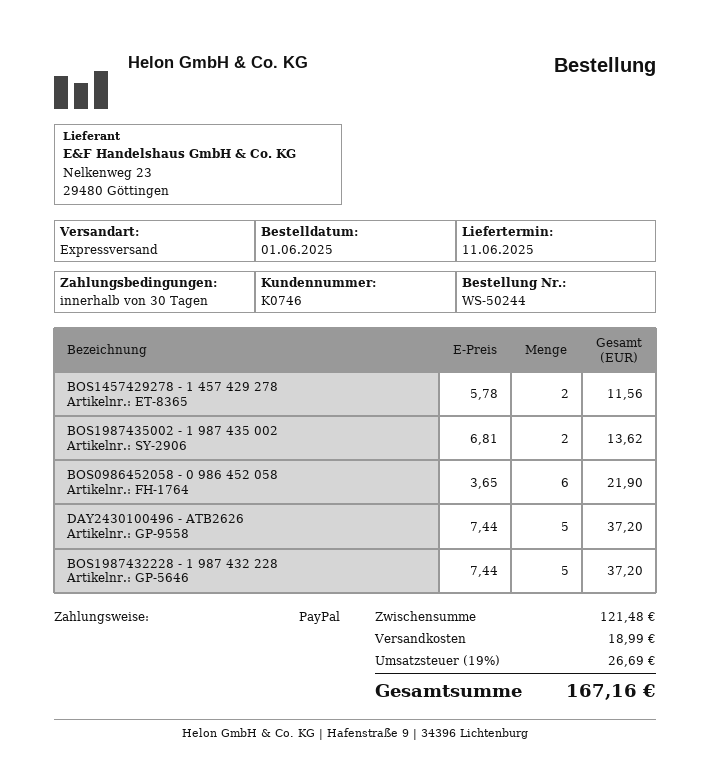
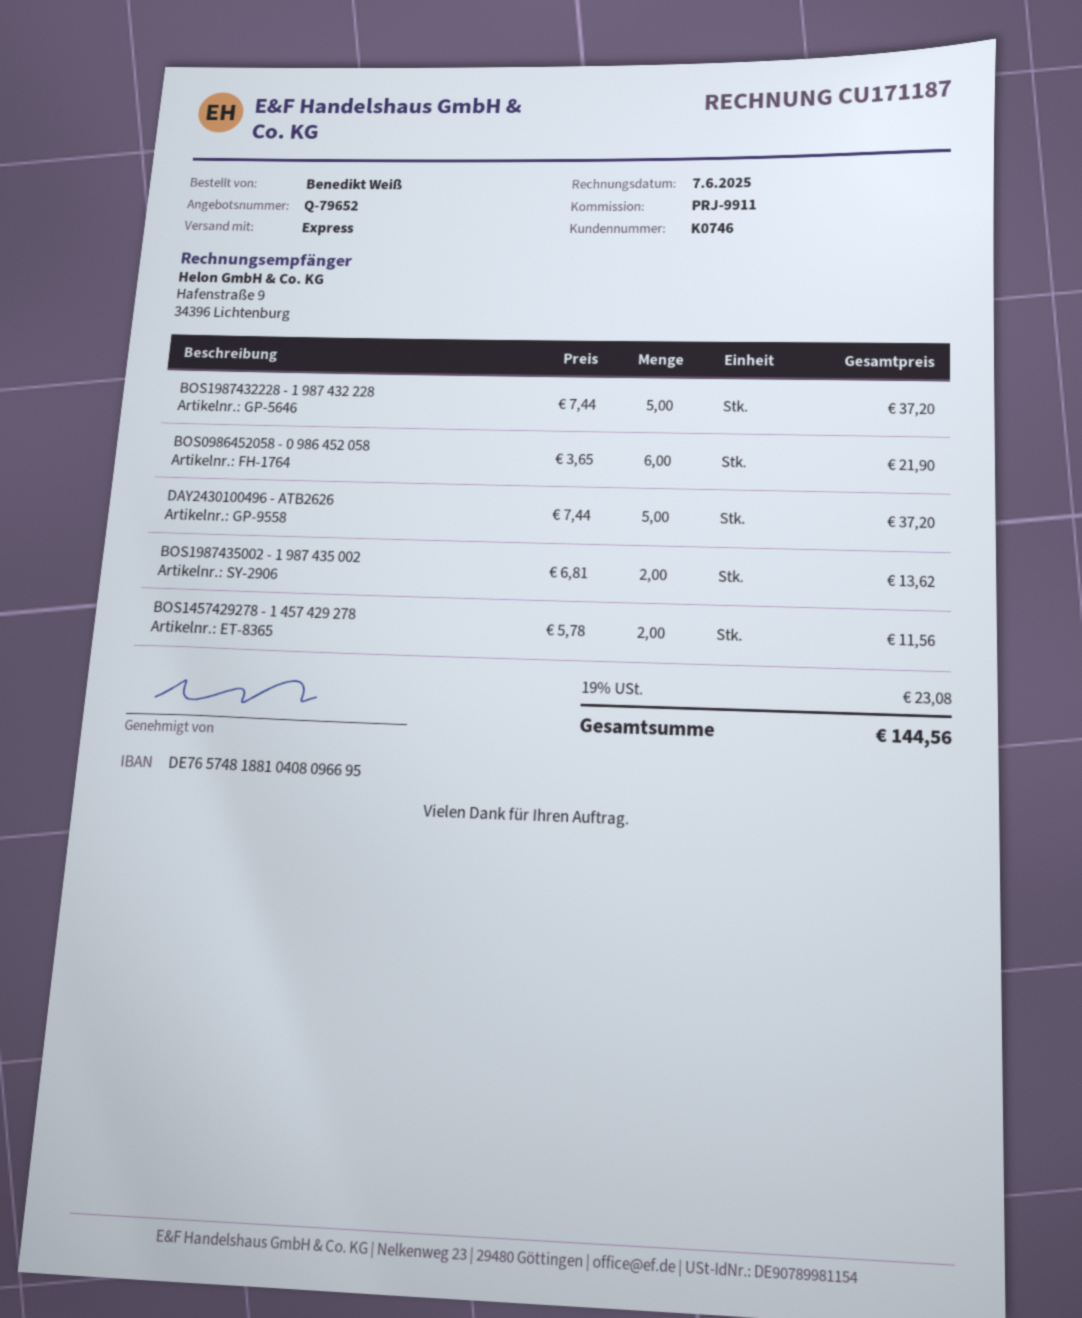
shipping: 18.99 -> none
tax: 19% = 26.69 -> 19% = 23.08
total: 167.16 -> 144.56

